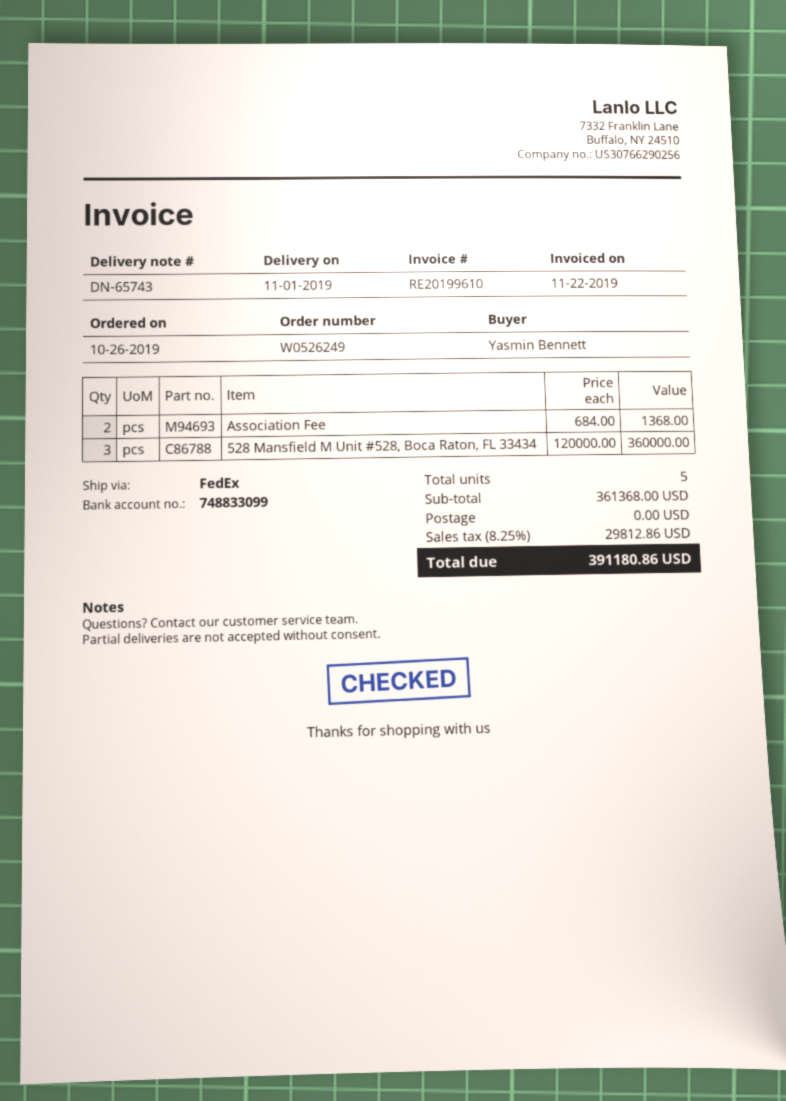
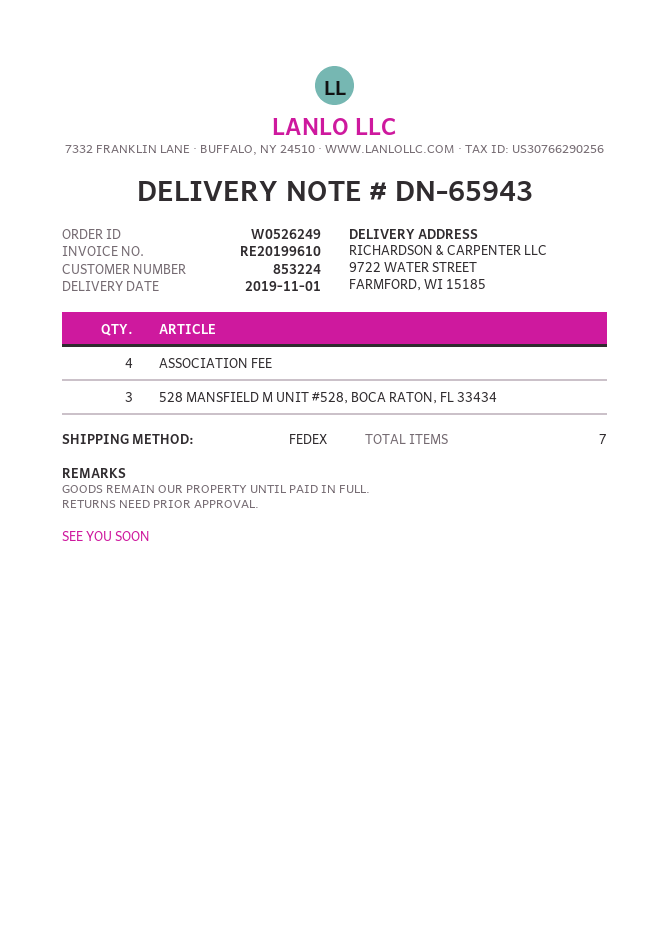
delivery note number: DN-65743 -> DN-65943
Association Fee: 2 -> 4
total quantity: 5 -> 7

